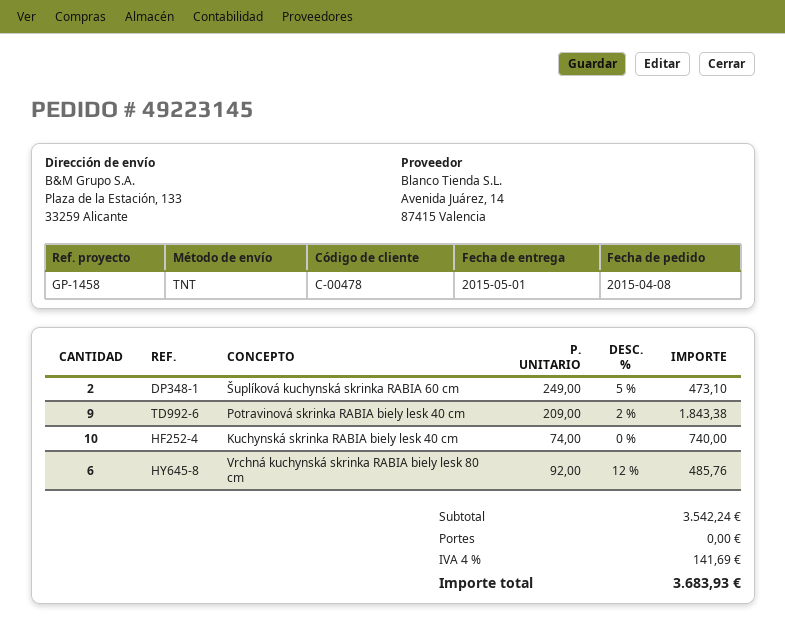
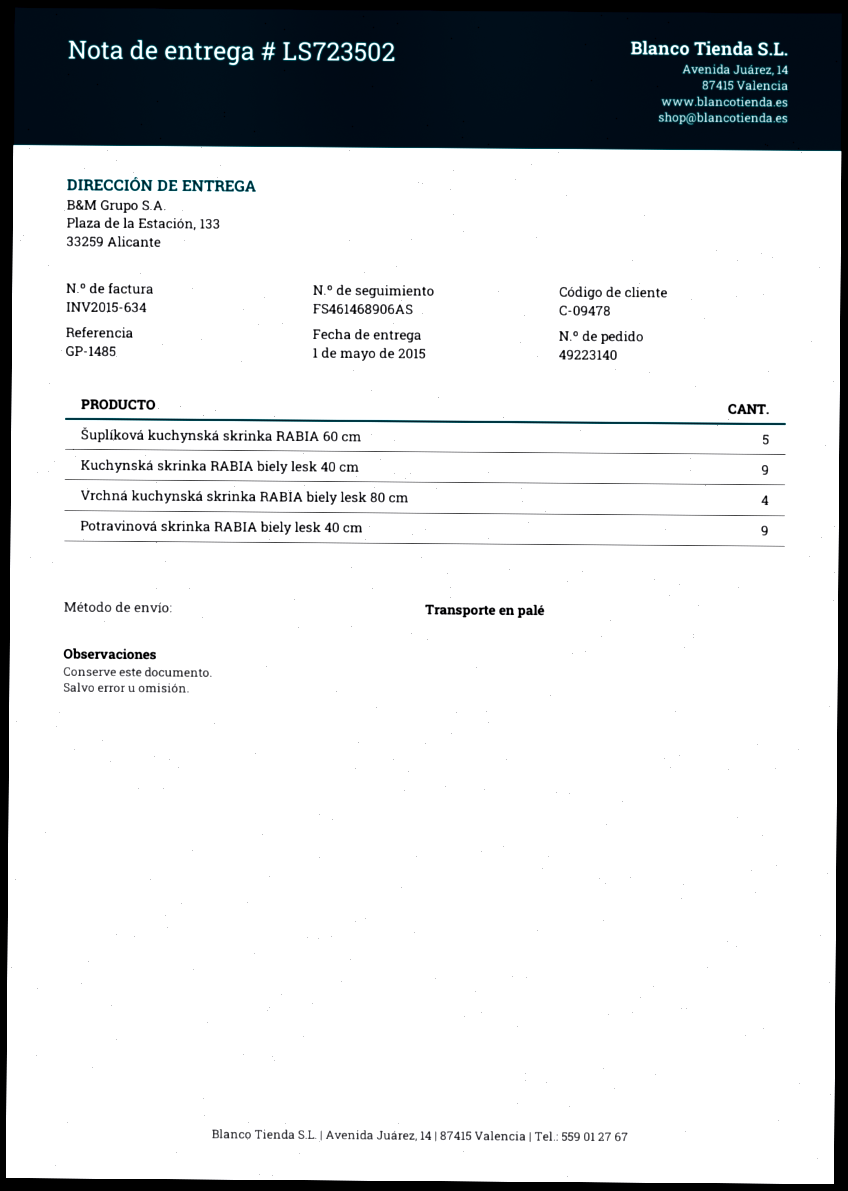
order number: 49223145 -> 49223140
customer number: C-00478 -> C-09478
reference: GP-1458 -> GP-1485
shipping method: TNT -> pallet freight
Šuplíková kuchynská skrinka RABIA 60 cm: 2 -> 5
Kuchynská skrinka RABIA biely lesk 40 cm: 10 -> 9
Vrchná kuchynská skrinka RABIA biely lesk 80 cm: 6 -> 4

